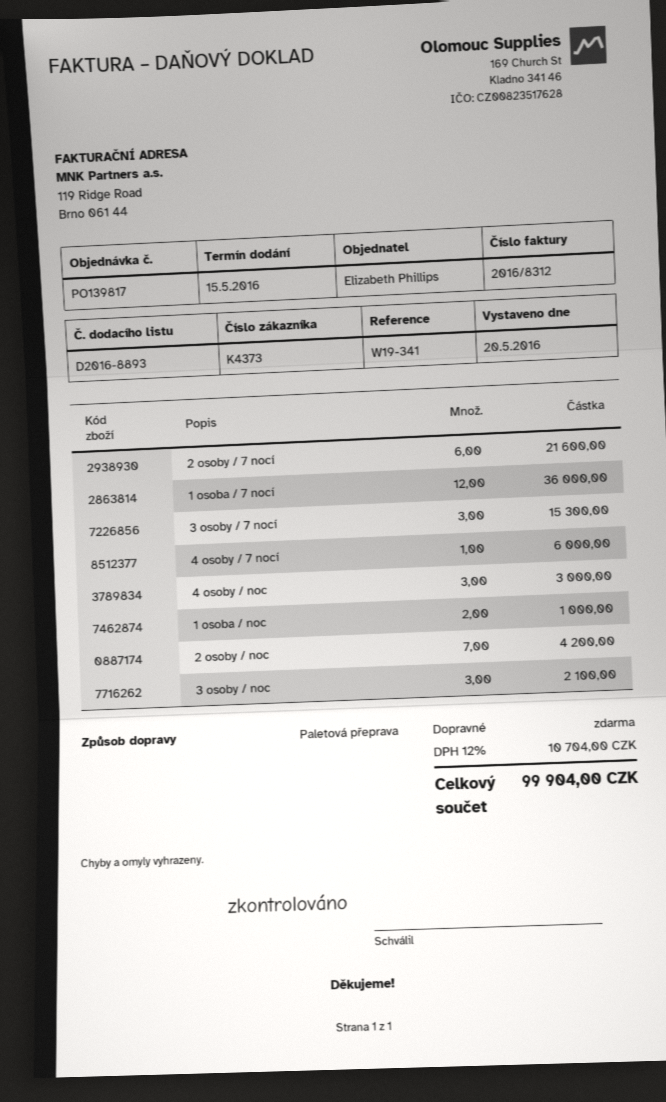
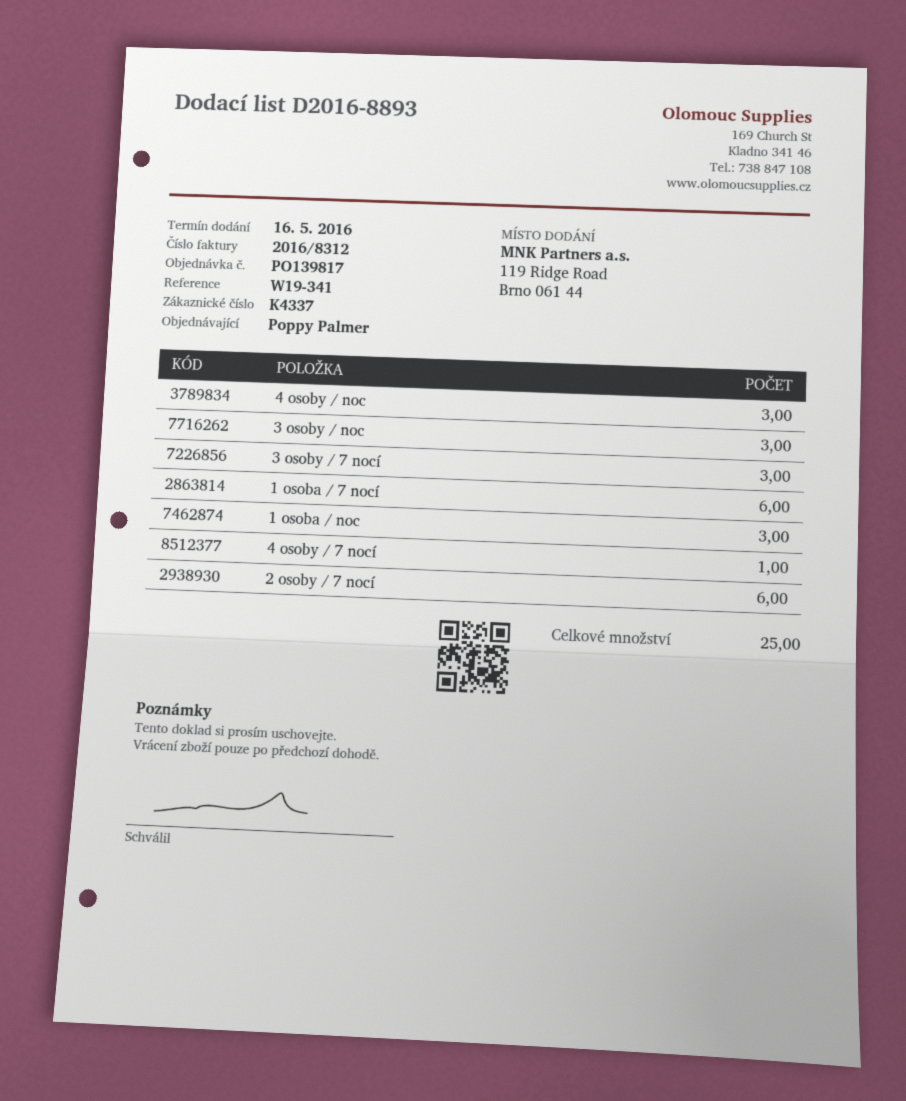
delivery date: 2016-05-15 -> 2016-05-16
customer number: K4373 -> K4337
ordered by: Elizabeth Phillips -> Poppy Palmer
1 osoba / 7 nocí: 12 -> 6
1 osoba / noc: 2 -> 3
2 osoby / noc: 7 -> none

